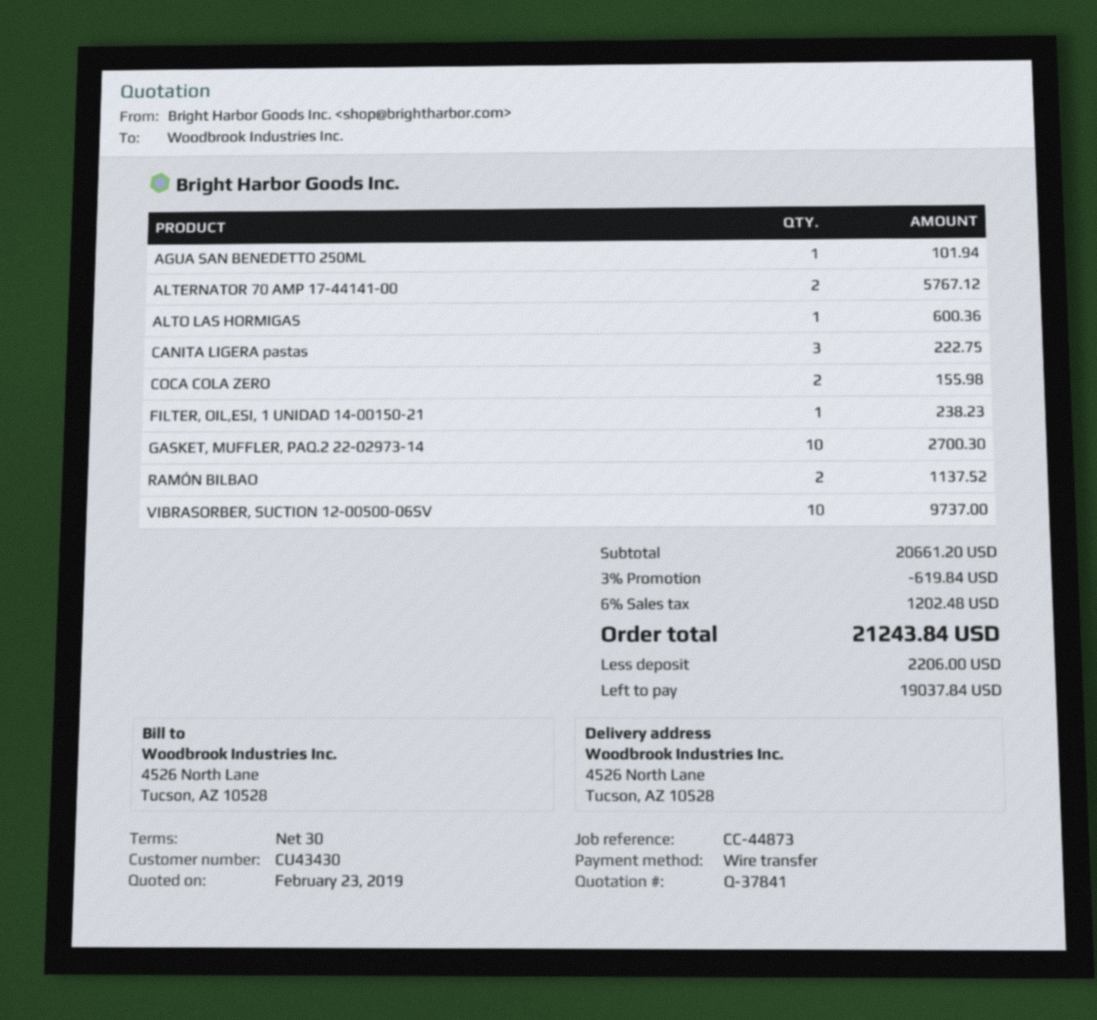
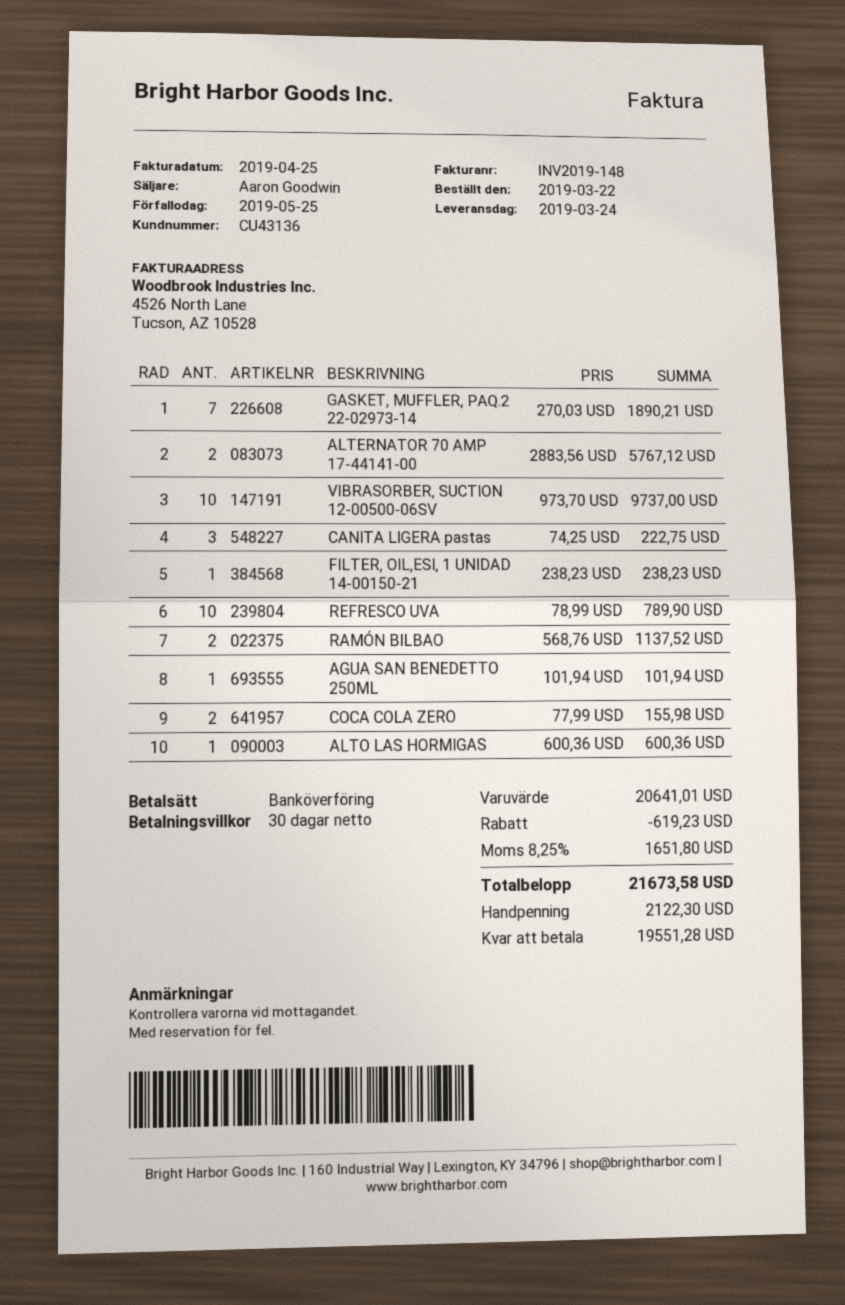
customer number: CU43430 -> CU43136
GASKET, MUFFLER, PAQ.2 22-02973-14: 10 for 2700.30 -> 7 for 1890.21
REFRESCO UVA: none -> 10 for 789.90
subtotal: 20661.20 -> 20641.01
discount: 619.84 -> 619.23
tax: 6% = 1202.48 -> 8.25% = 1651.80
total: 21243.84 -> 21673.58
deposit: 2206.00 -> 2122.30
balance: 19037.84 -> 19551.28

